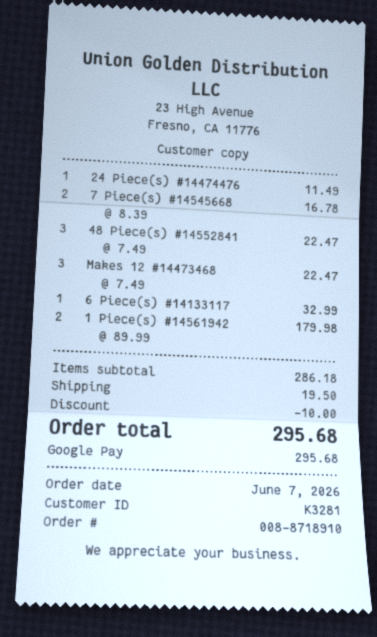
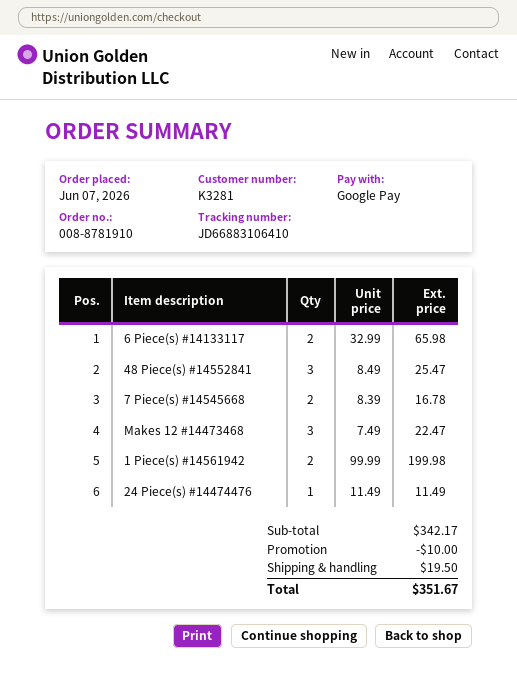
order number: 008-8718910 -> 008-8781910
48 Piece(s) #14552841: 3 x 7.49 = 22.47 -> 3 x 8.49 = 25.47
6 Piece(s) #14133117: 1 x 32.99 = 32.99 -> 2 x 32.99 = 65.98
1 Piece(s) #14561942: 2 x 89.99 = 179.98 -> 2 x 99.99 = 199.98
subtotal: 286.18 -> 342.17
total: 295.68 -> 351.67

